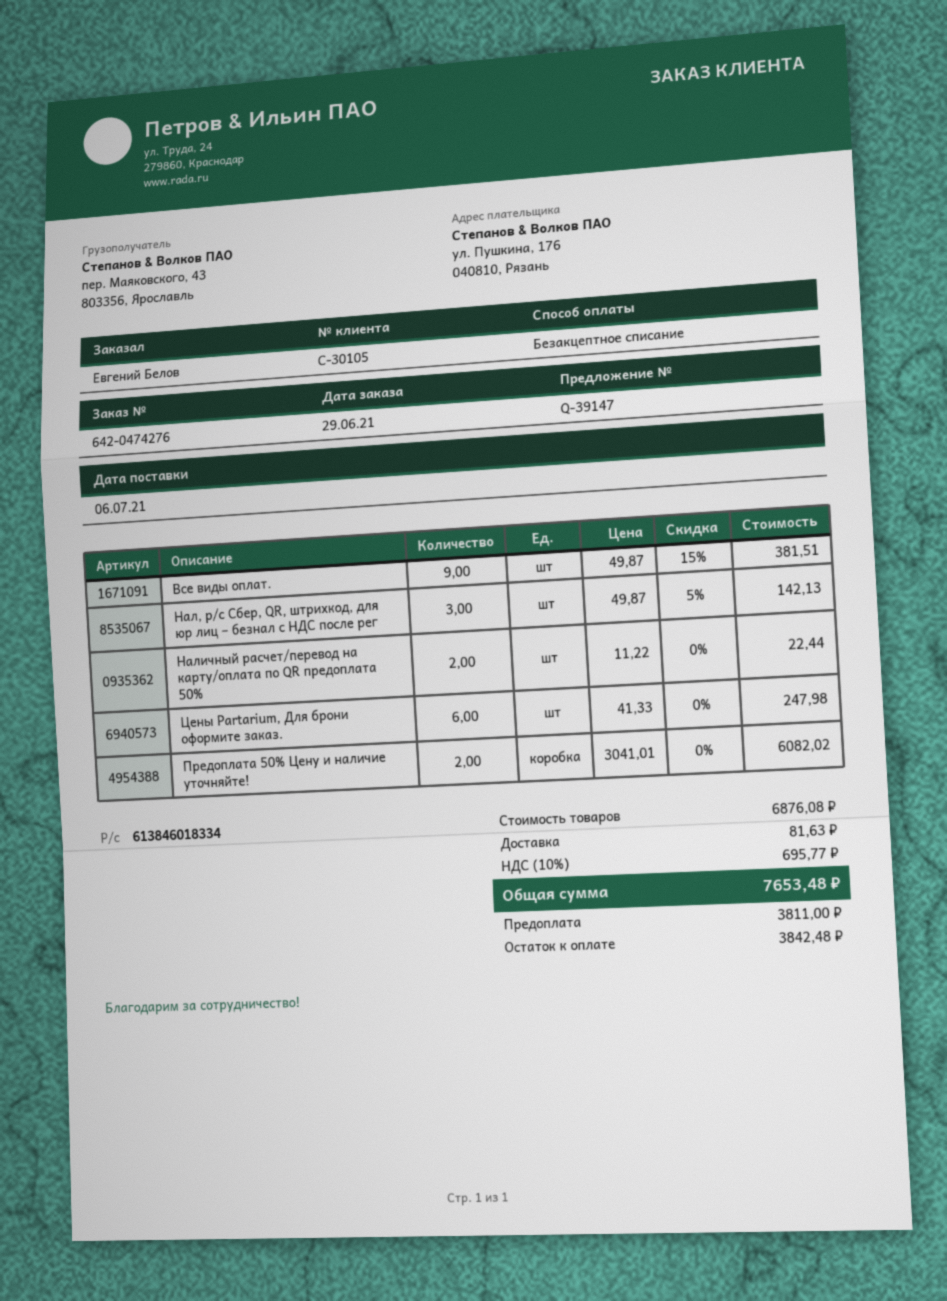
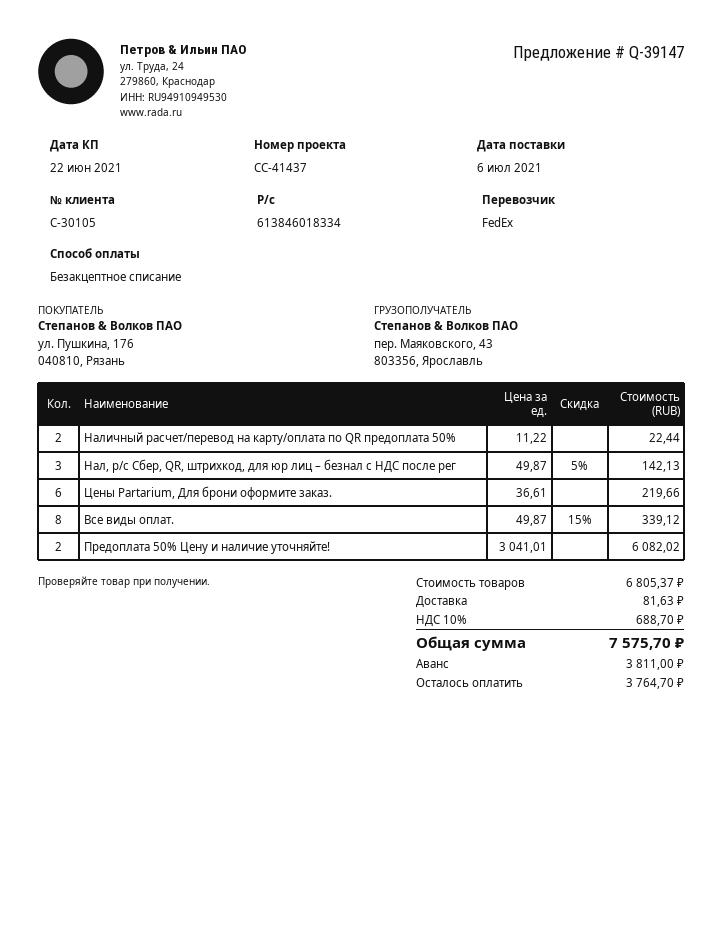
Все виды оплат.: 9 x 49.87 - 15% = 381.51 -> 8 x 49.87 - 15% = 339.12
Цены Partarium, Для брони оформите заказ.: 6 x 41.33 = 247.98 -> 6 x 36.61 = 219.66
subtotal: 6876.08 -> 6805.37
tax: 10% = 695.77 -> 10% = 688.70
total: 7653.48 -> 7575.70
balance: 3842.48 -> 3764.70

